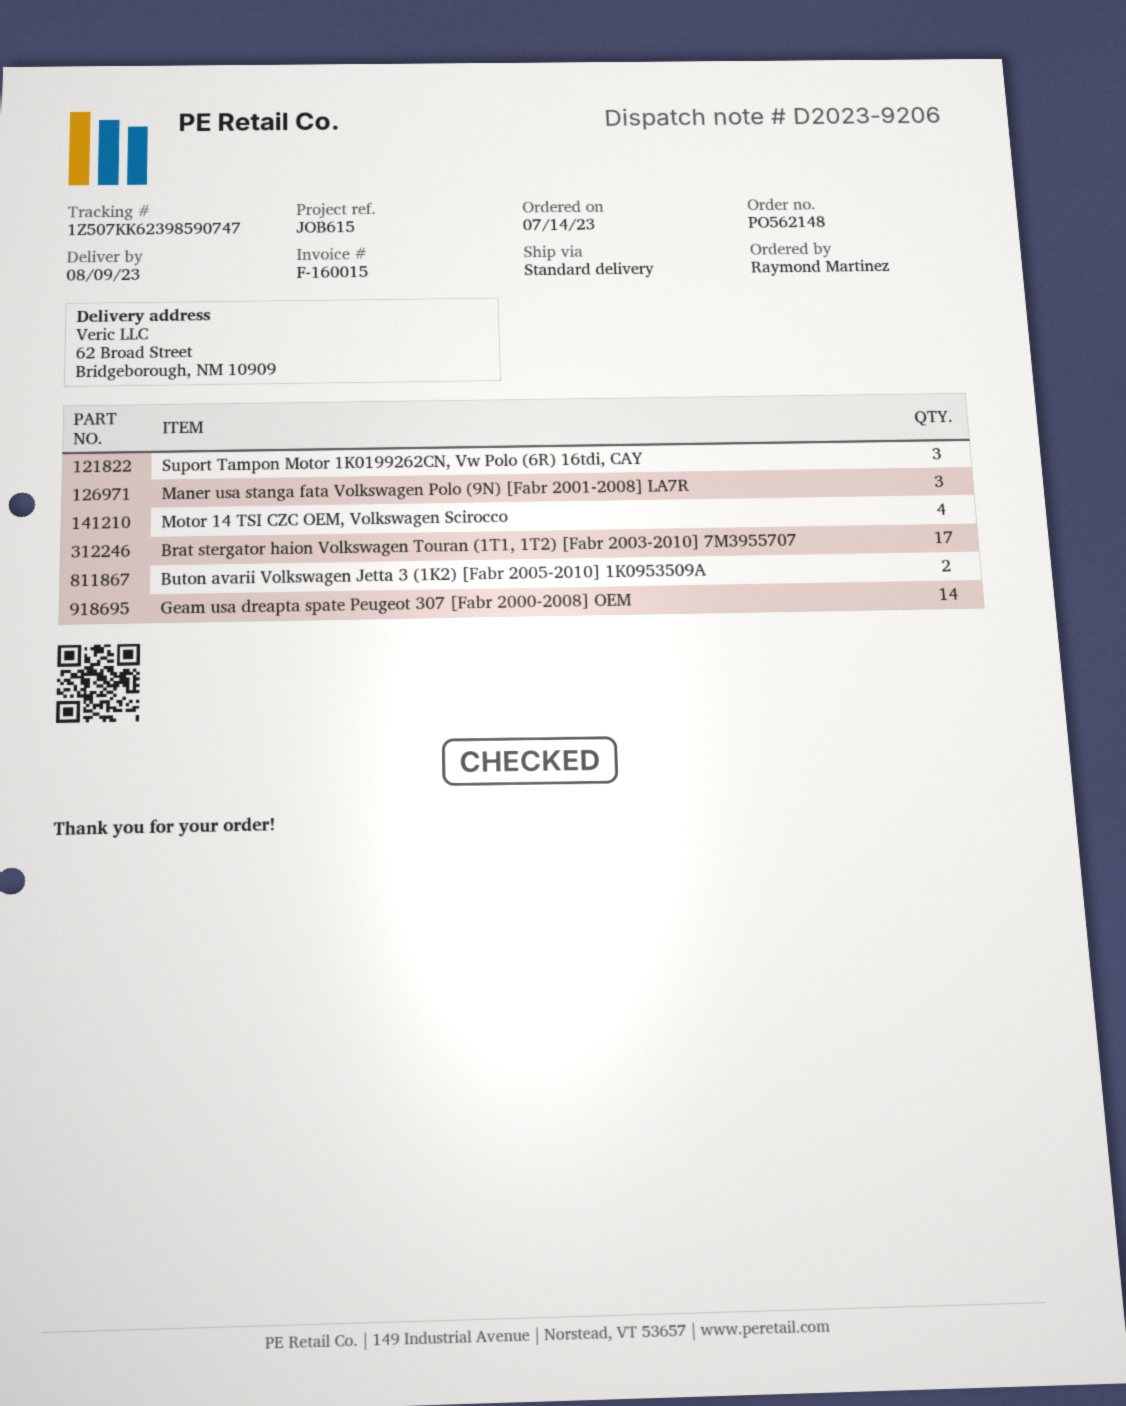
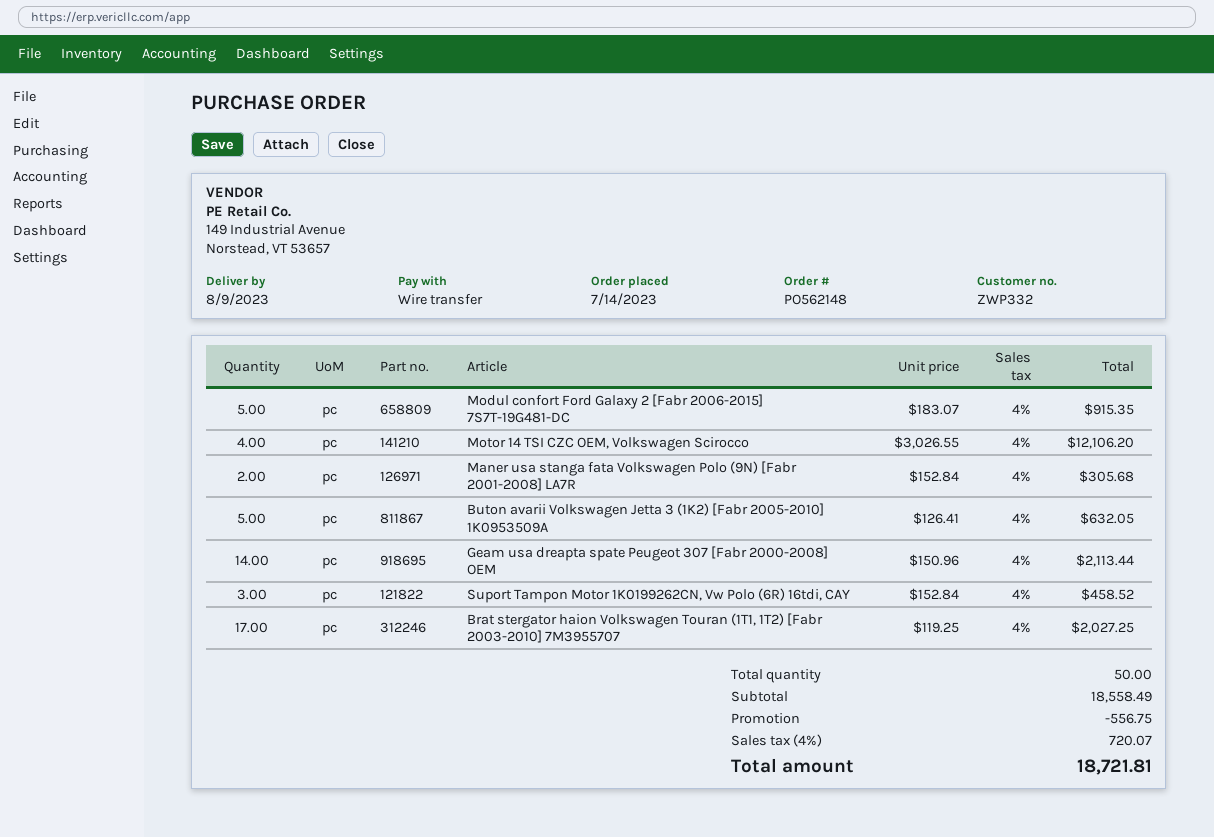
Maner usa stanga fata Volkswagen Polo (9N) [Fabr 2001-2008] LA7R: 3 -> 2
Buton avarii Volkswagen Jetta 3 (1K2) [Fabr 2005-2010] 1K0953509A: 2 -> 5
Modul confort Ford Galaxy 2 [Fabr 2006-2015] 7S7T-19G481-DC: none -> 5

